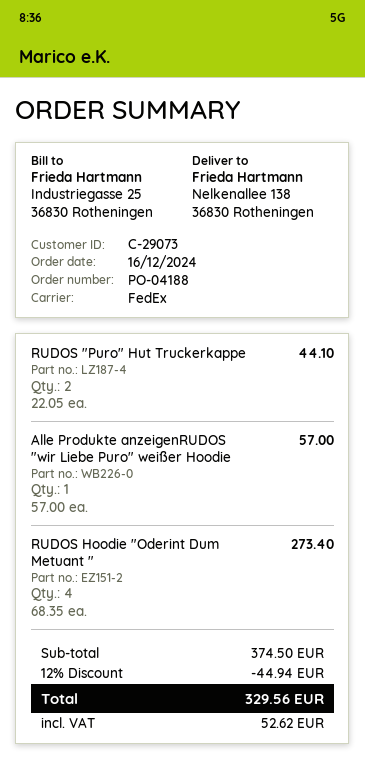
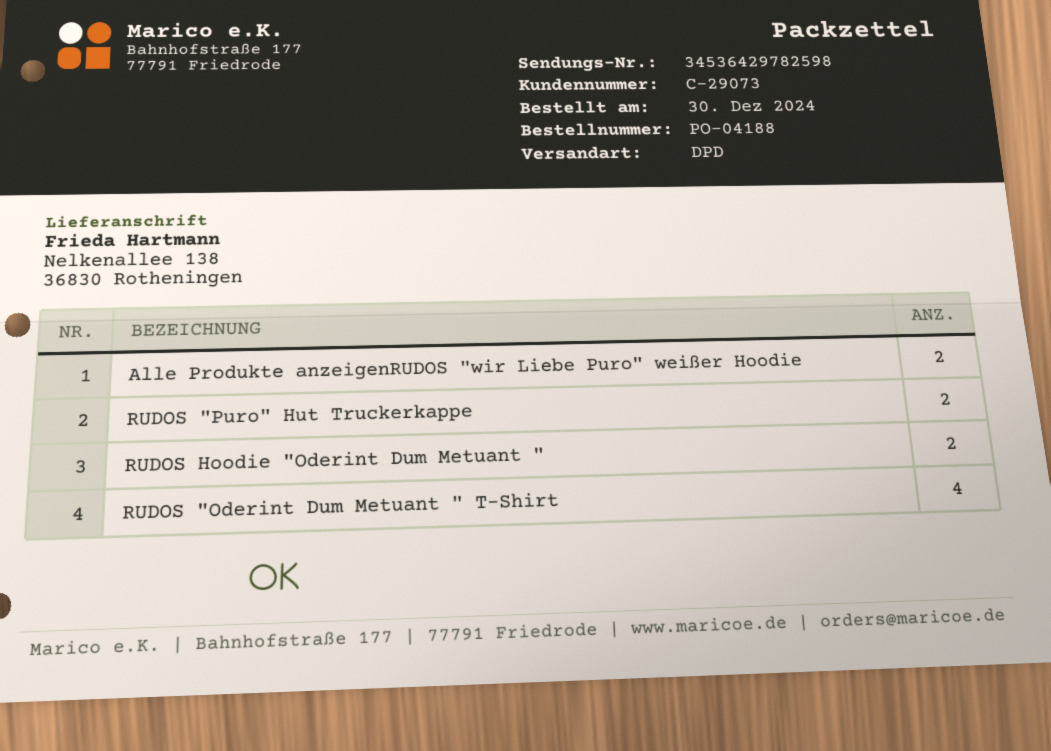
order date: 2024-12-16 -> 2024-12-30
shipping method: FedEx -> DPD
Alle Produkte anzeigenRUDOS "wir Liebe Puro" weißer Hoodie: 1 -> 2
RUDOS Hoodie "Oderint Dum Metuant ": 4 -> 2
RUDOS "Oderint Dum Metuant " T-Shirt: none -> 4

